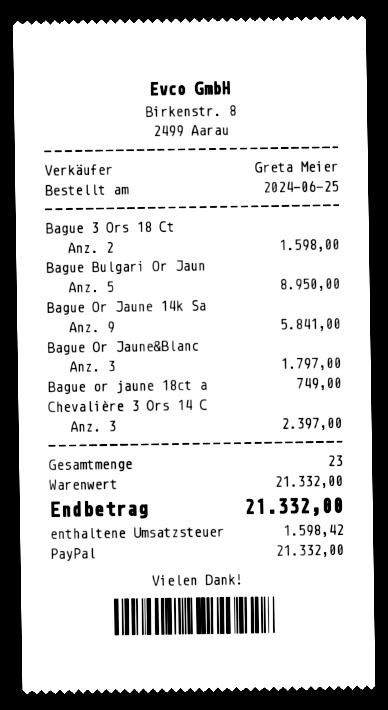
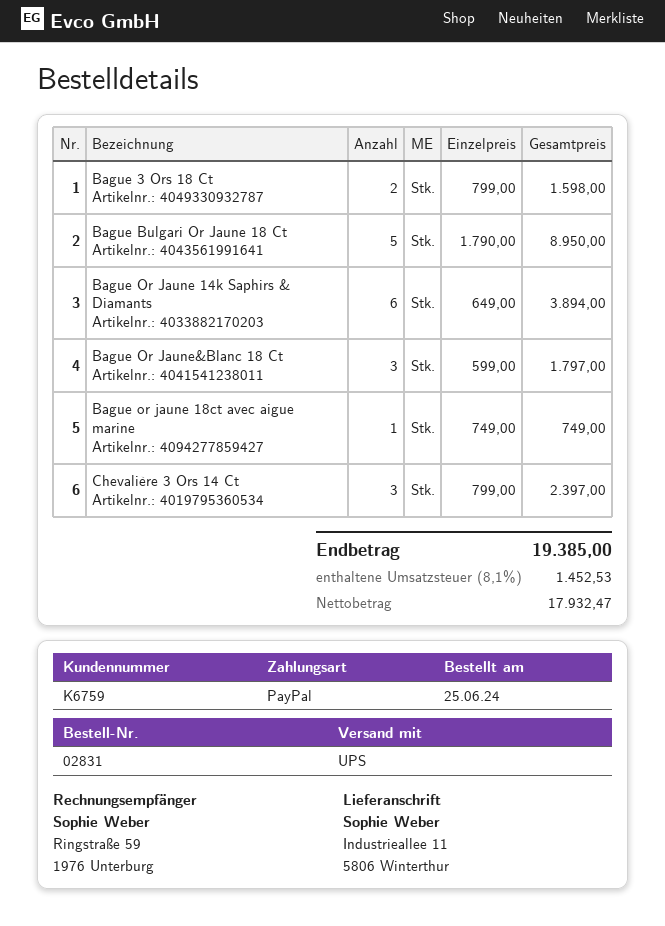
Bague Or Jaune 14k Sa: 9 for 5841.00 -> 6 for 3894.00
tax: 1598.42 -> 1452.53
total: 21332.00 -> 19385.00

